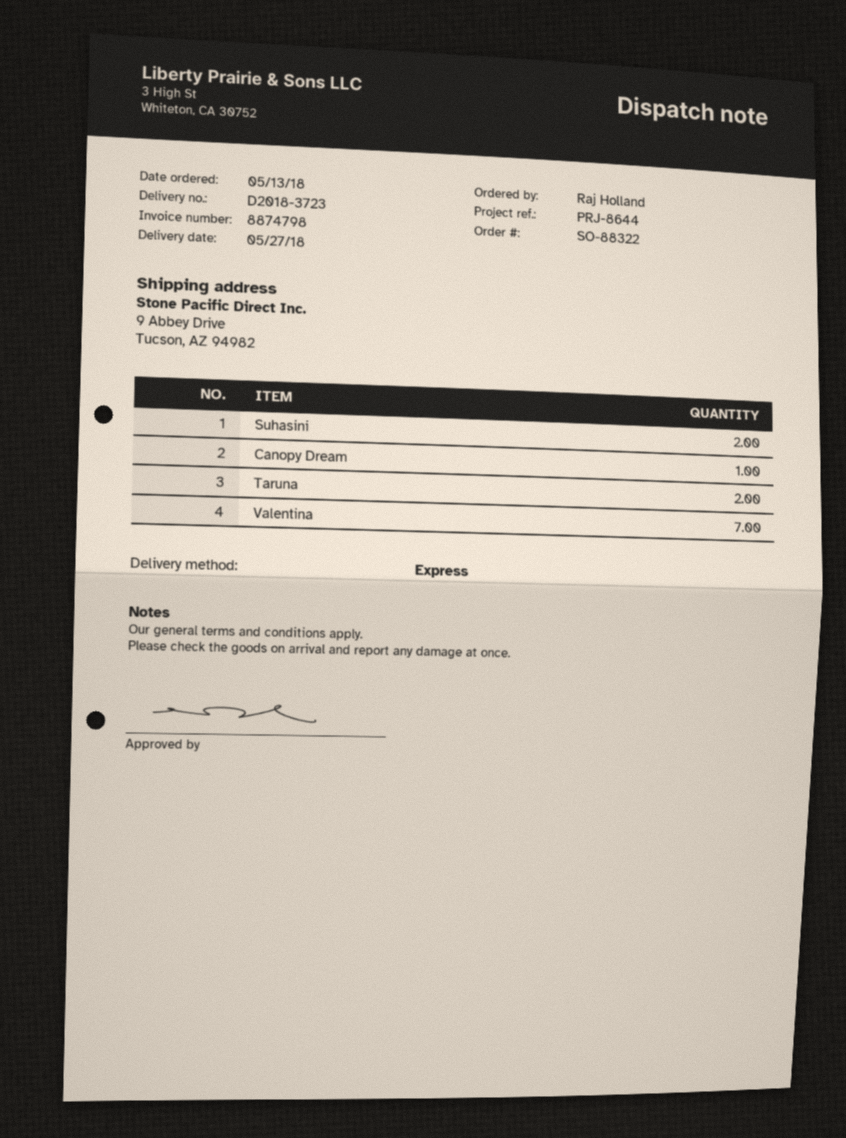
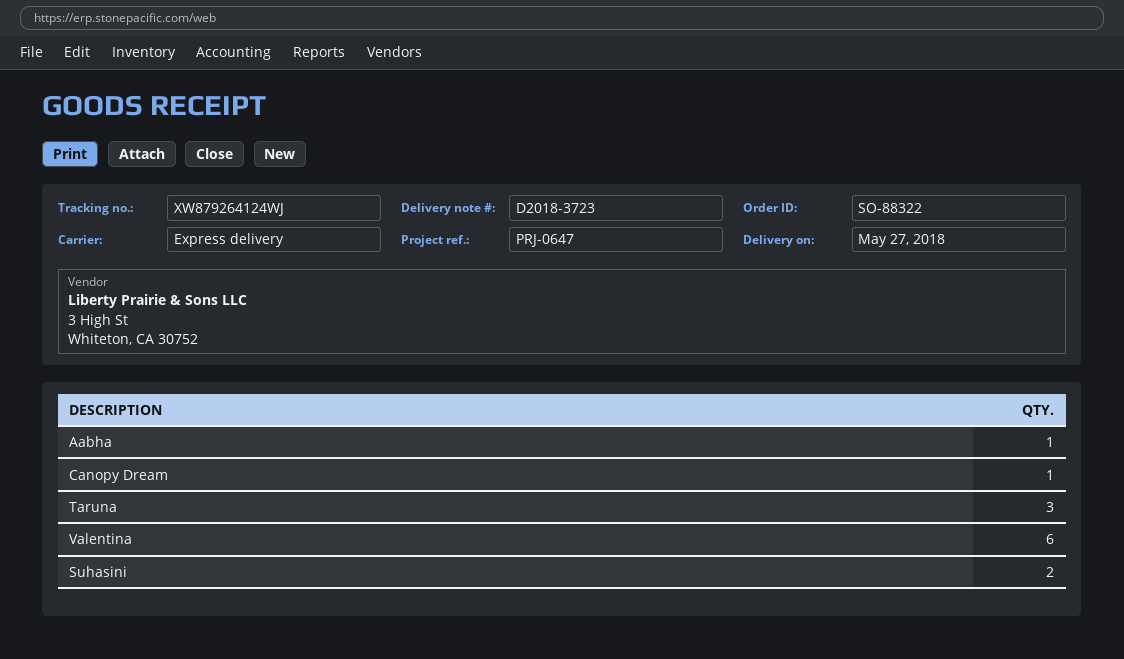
reference: PRJ-8644 -> PRJ-0647
Taruna: 2 -> 3
Valentina: 7 -> 6
Aabha: none -> 1

